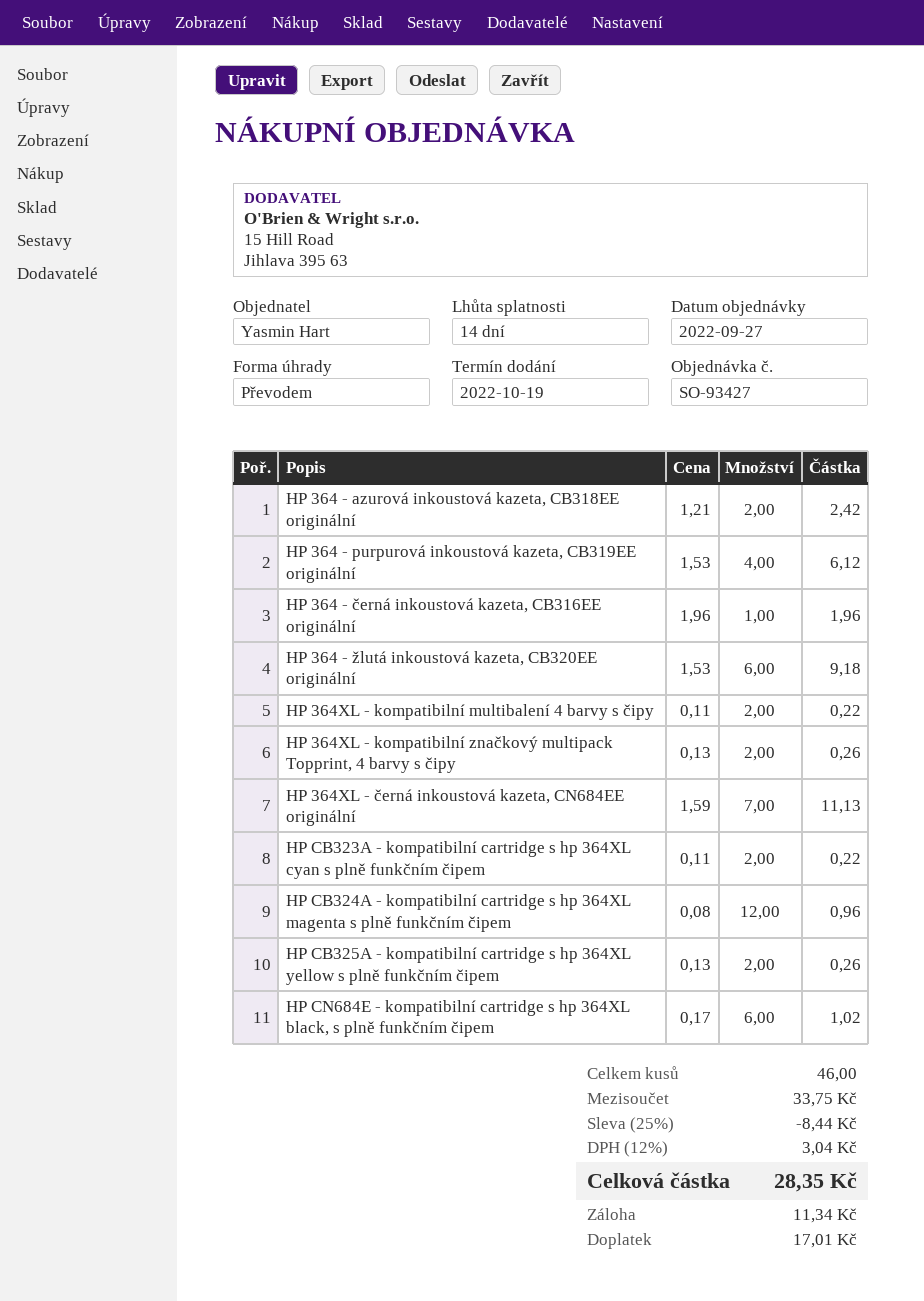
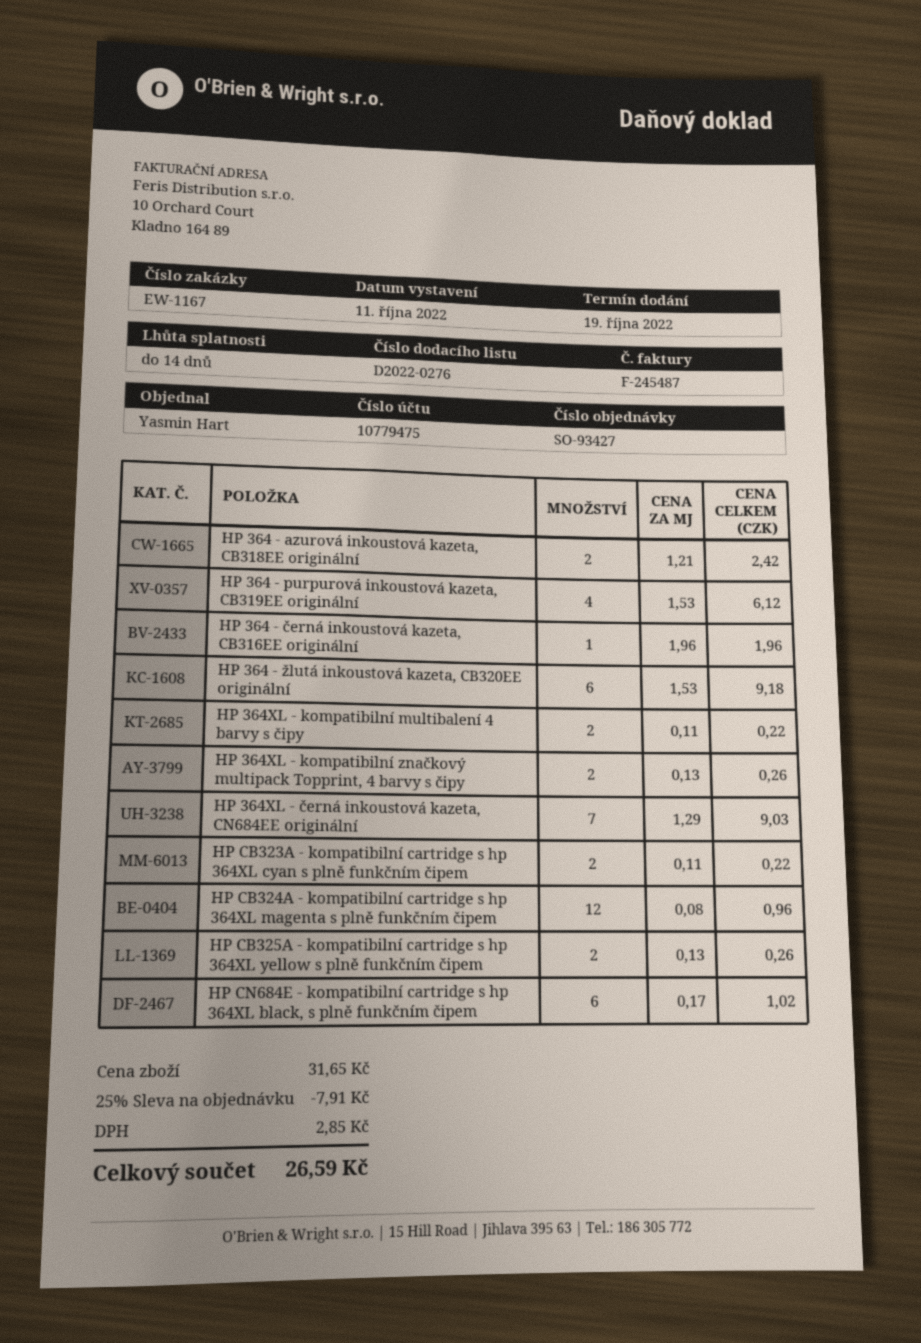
HP 364XL - černá inkoustová kazeta, CN684EE originální: 7 x 1.59 = 11.13 -> 7 x 1.29 = 9.03
subtotal: 33.75 -> 31.65
discount: 25% = 8.44 -> 25% = 7.91
tax: 3.04 -> 2.85
total: 28.35 -> 26.59

